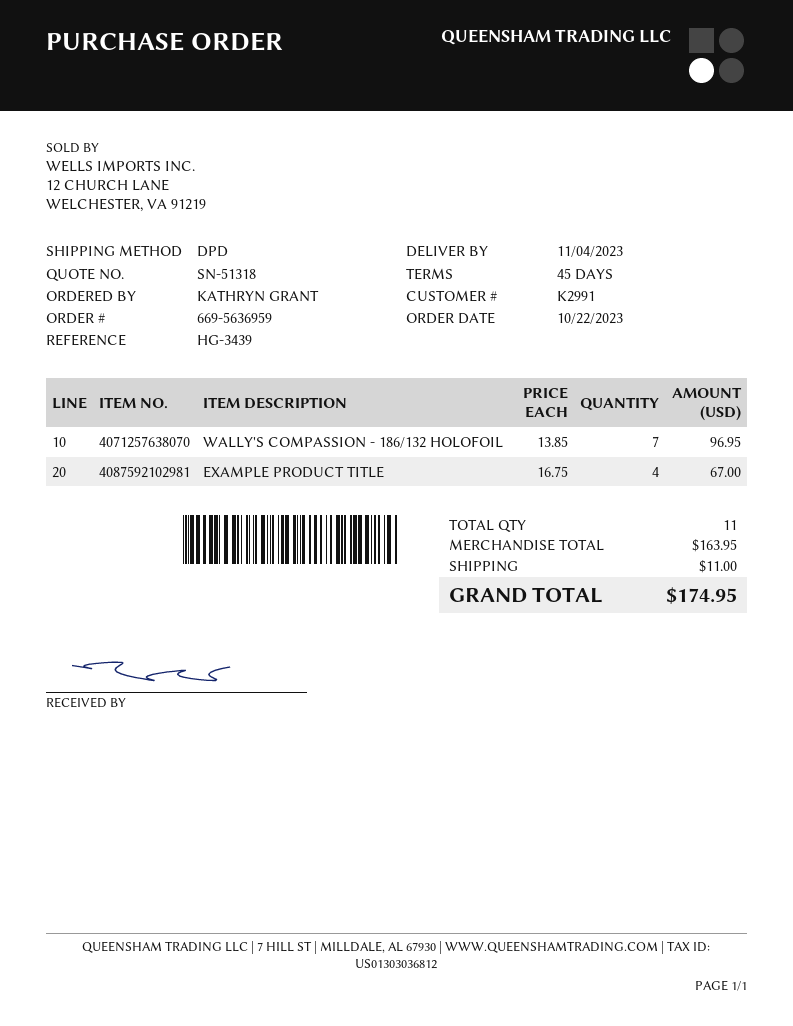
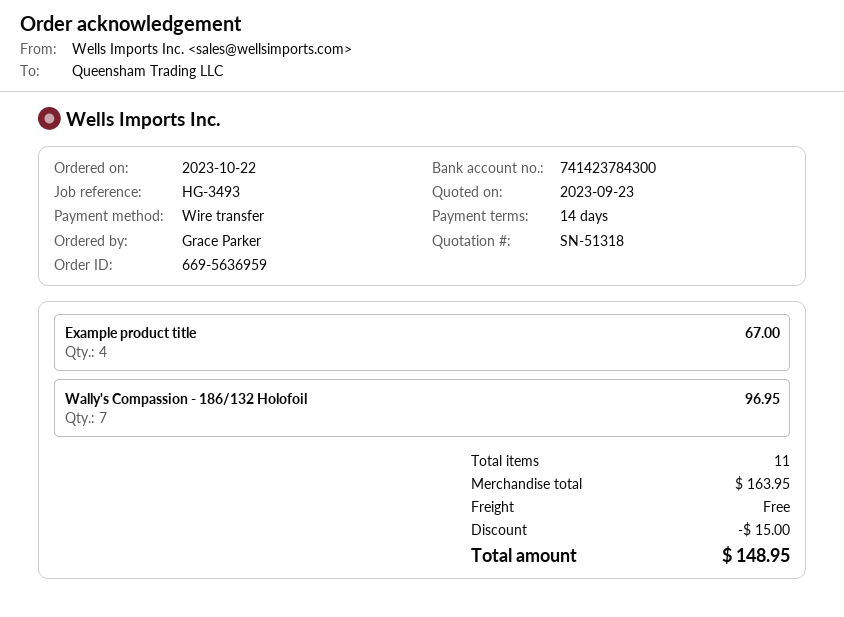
payment terms: 45 days -> 14 days
reference: HG-3439 -> HG-3493
ordered by: KATHRYN GRANT -> Grace Parker
discount: none -> 15.00
shipping: 11.00 -> 0.00
total: 174.95 -> 148.95

